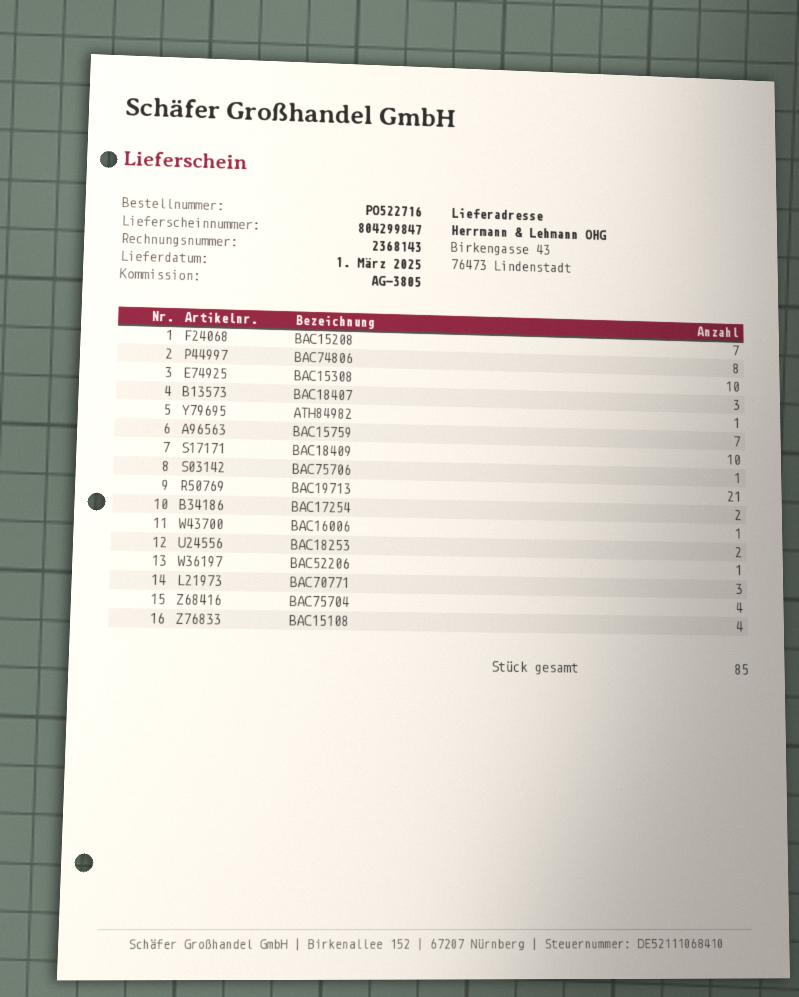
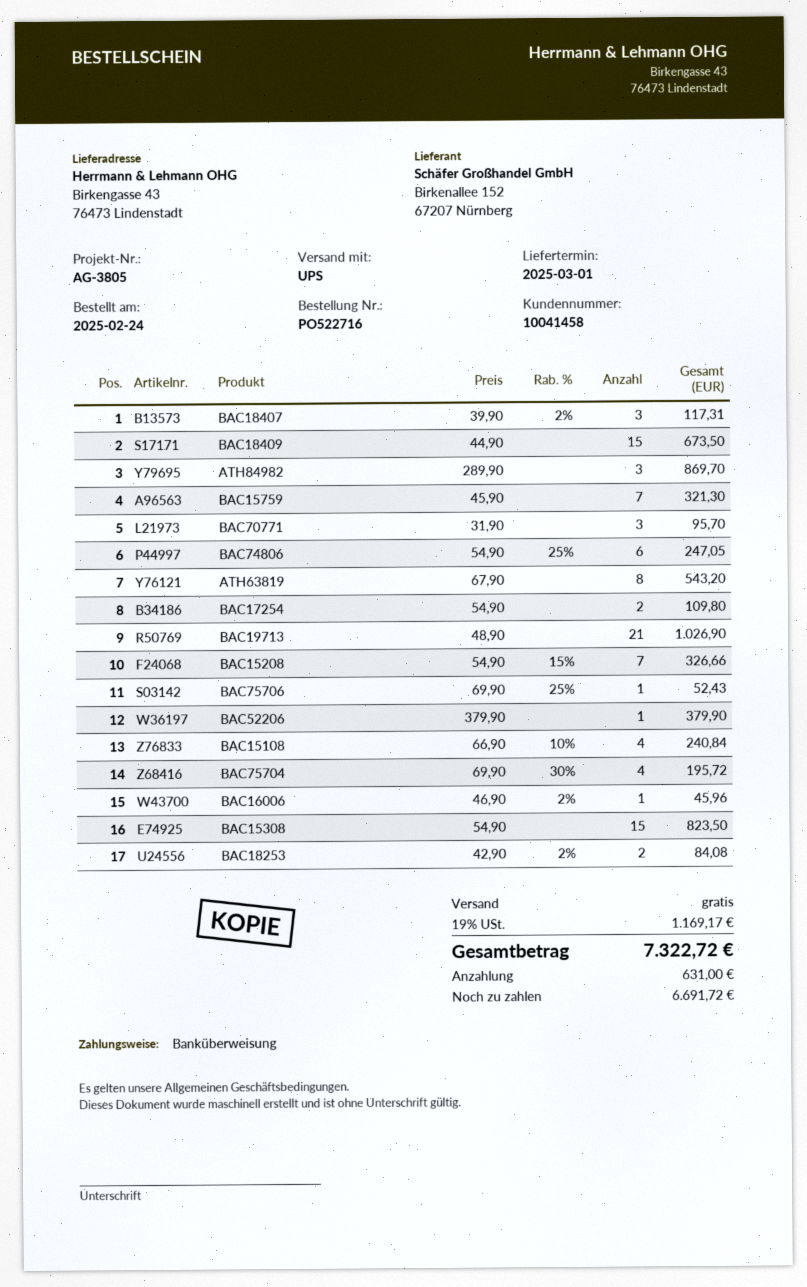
BAC74806: 8 -> 6
BAC15308: 10 -> 15
ATH84982: 1 -> 3
BAC18409: 10 -> 15
ATH63819: none -> 8

